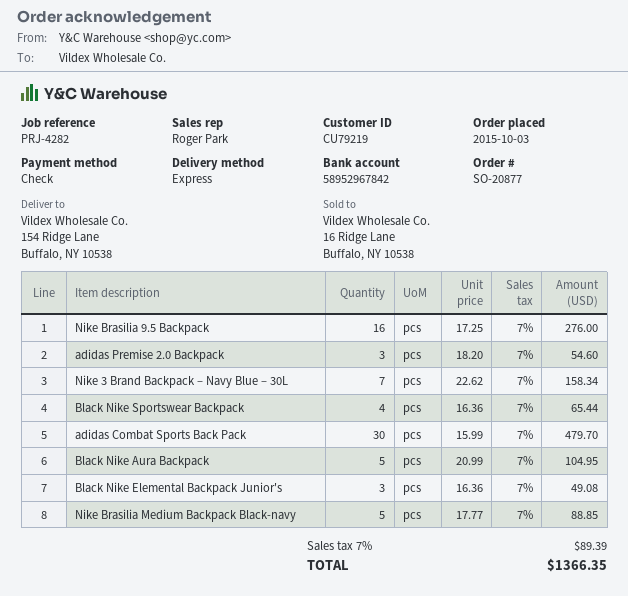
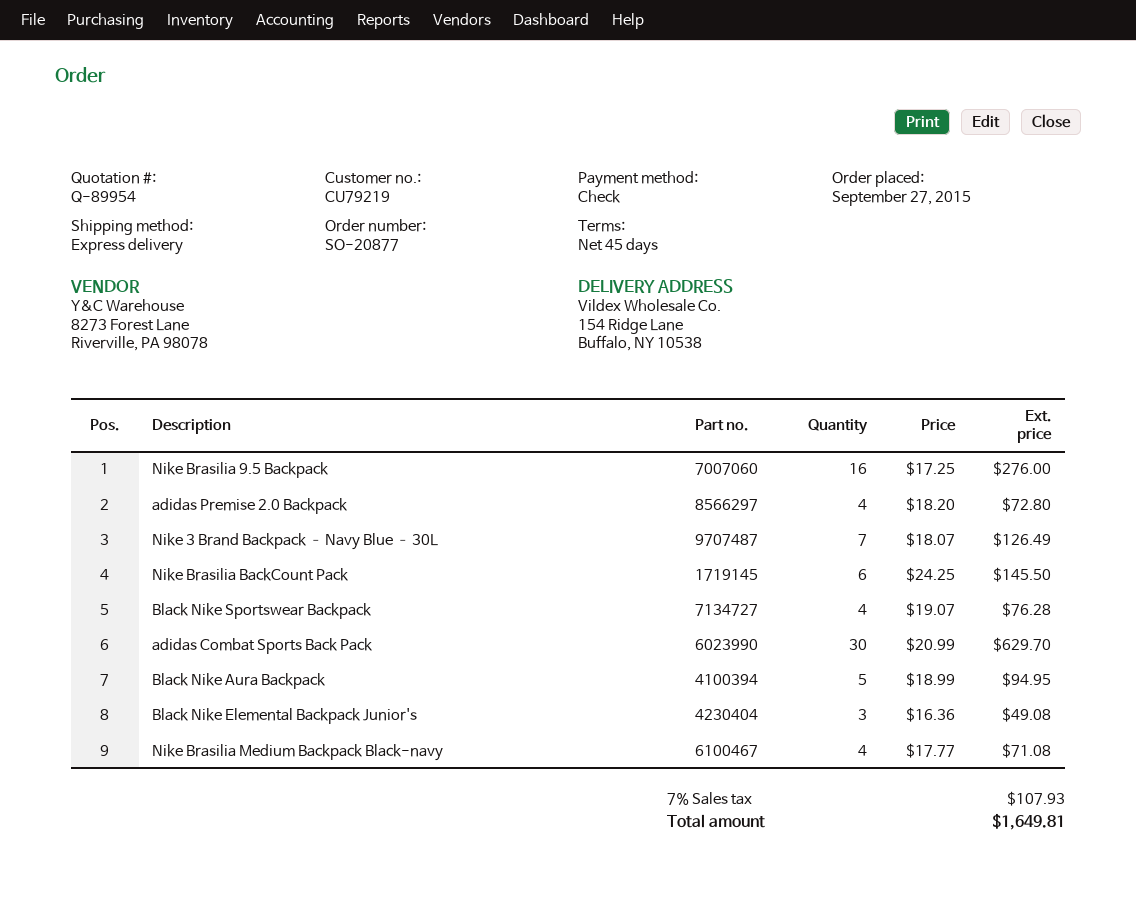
order date: 2015-10-03 -> 2015-09-27
adidas Premise 2.0 Backpack: 3 x 18.20 = 54.60 -> 4 x 18.20 = 72.80
Nike 3 Brand Backpack – Navy Blue – 30L: 7 x 22.62 = 158.34 -> 7 x 18.07 = 126.49
Black Nike Sportswear Backpack: 4 x 16.36 = 65.44 -> 4 x 19.07 = 76.28
adidas Combat Sports Back Pack: 30 x 15.99 = 479.70 -> 30 x 20.99 = 629.70
Black Nike Aura Backpack: 5 x 20.99 = 104.95 -> 5 x 18.99 = 94.95
Nike Brasilia Medium Backpack Black-navy: 5 x 17.77 = 88.85 -> 4 x 17.77 = 71.08
Nike Brasilia BackCount Pack: none -> 6 x 24.25 = 145.50
tax: 7% = 89.39 -> 7% = 107.93
total: 1366.35 -> 1649.81

